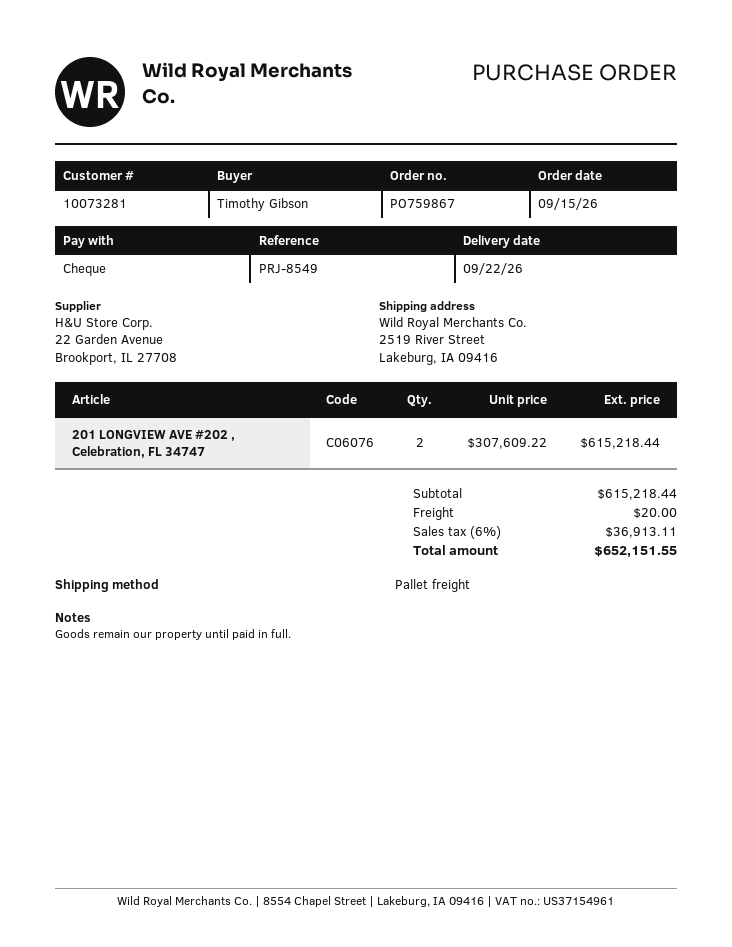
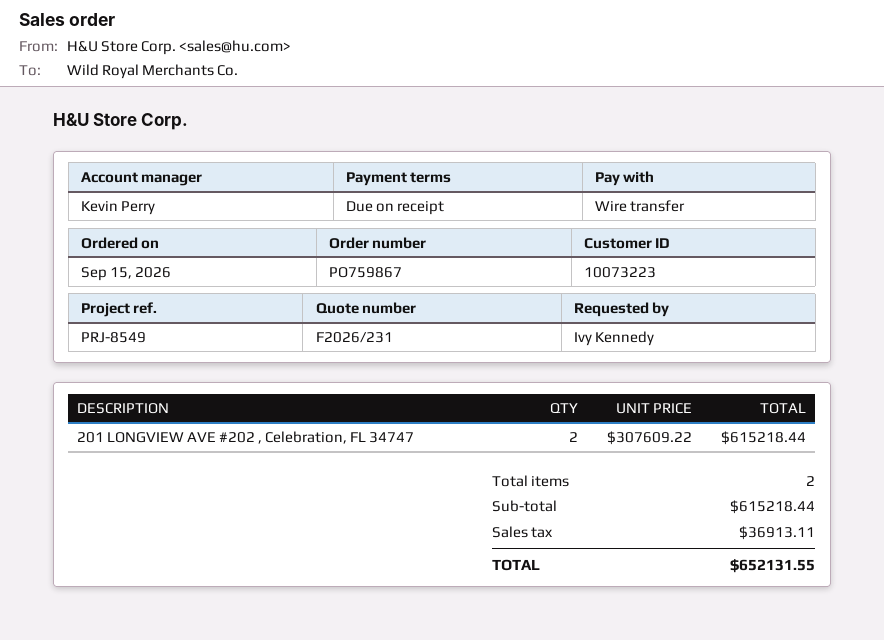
customer number: 10073281 -> 10073223
ordered by: Timothy Gibson -> Ivy Kennedy
payment method: cheque -> bank transfer
shipping: 20.00 -> none
total: 652151.55 -> 652131.55

